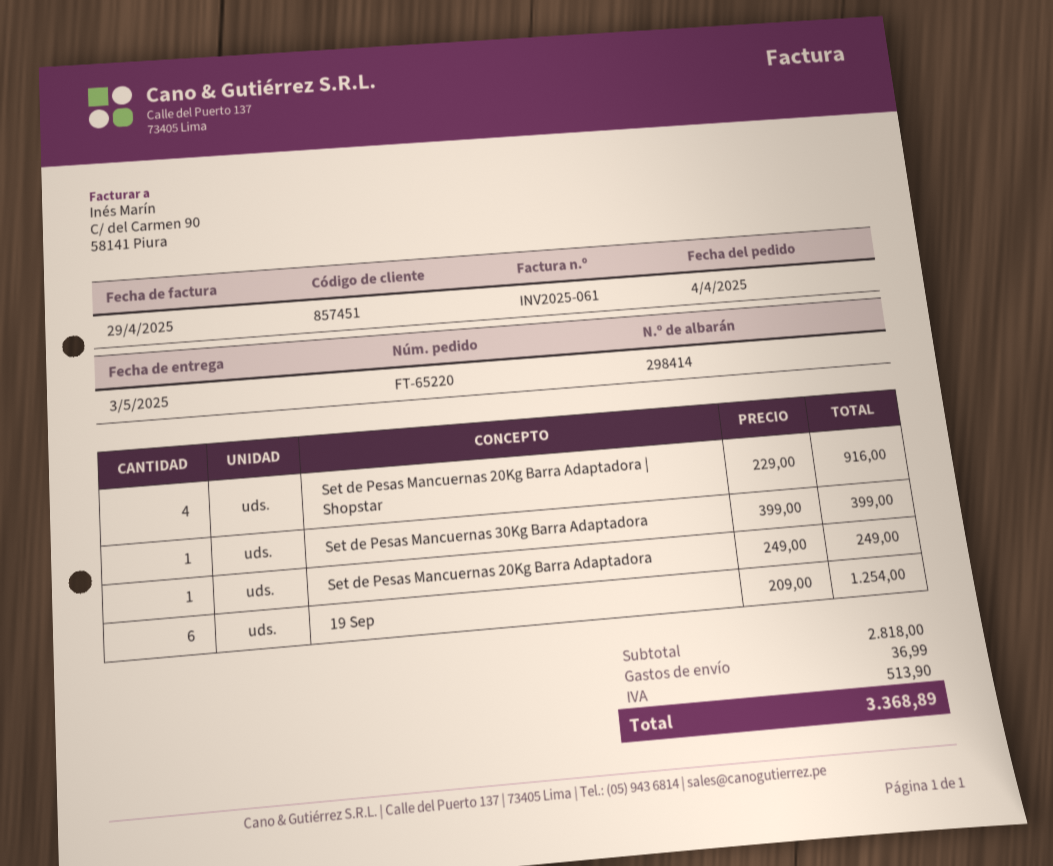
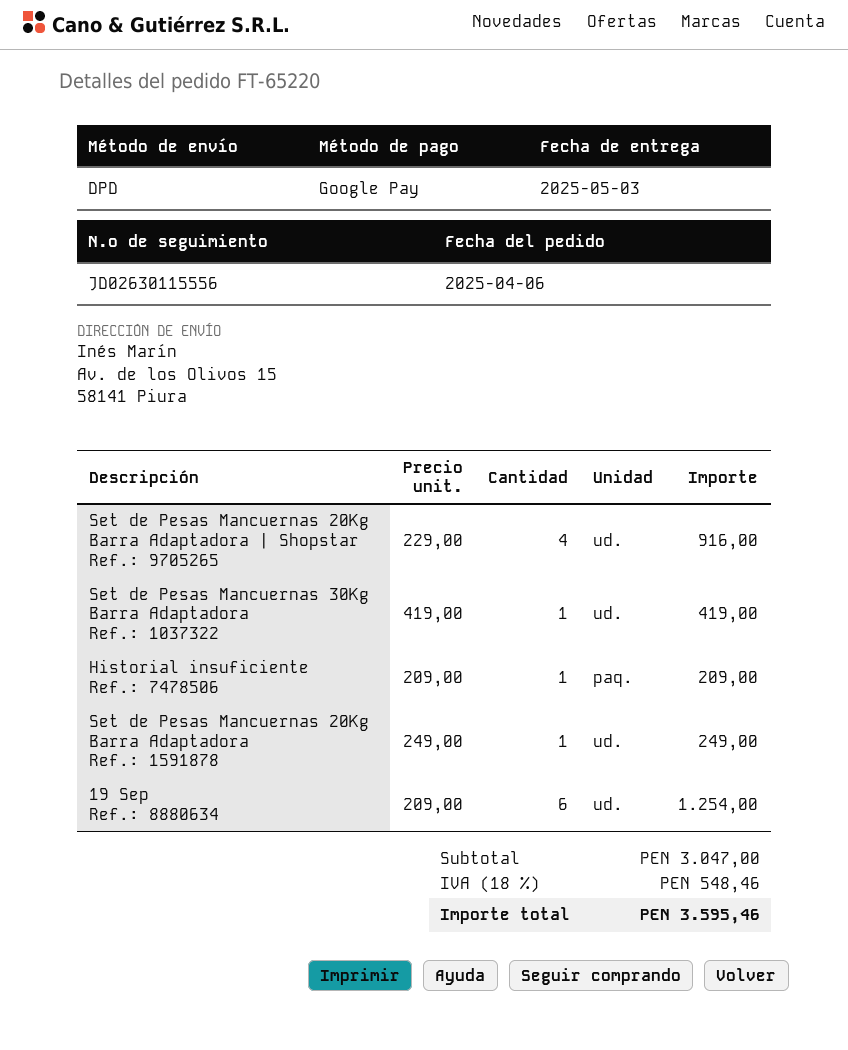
order date: 2025-04-04 -> 2025-04-06
Set de Pesas Mancuernas 30Kg Barra Adaptadora: 1 x 399.00 = 399.00 -> 1 x 419.00 = 419.00
Historial insuficiente: none -> 1 x 209.00 = 209.00
subtotal: 2818.00 -> 3047.00
shipping: 36.99 -> none
tax: 513.90 -> 548.46
total: 3368.89 -> 3595.46

